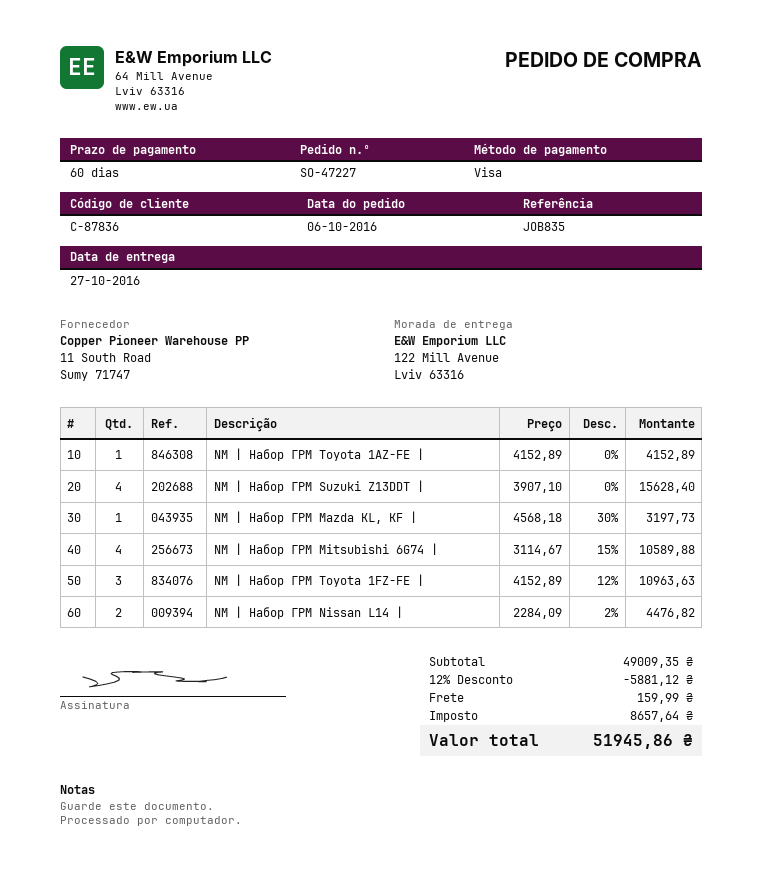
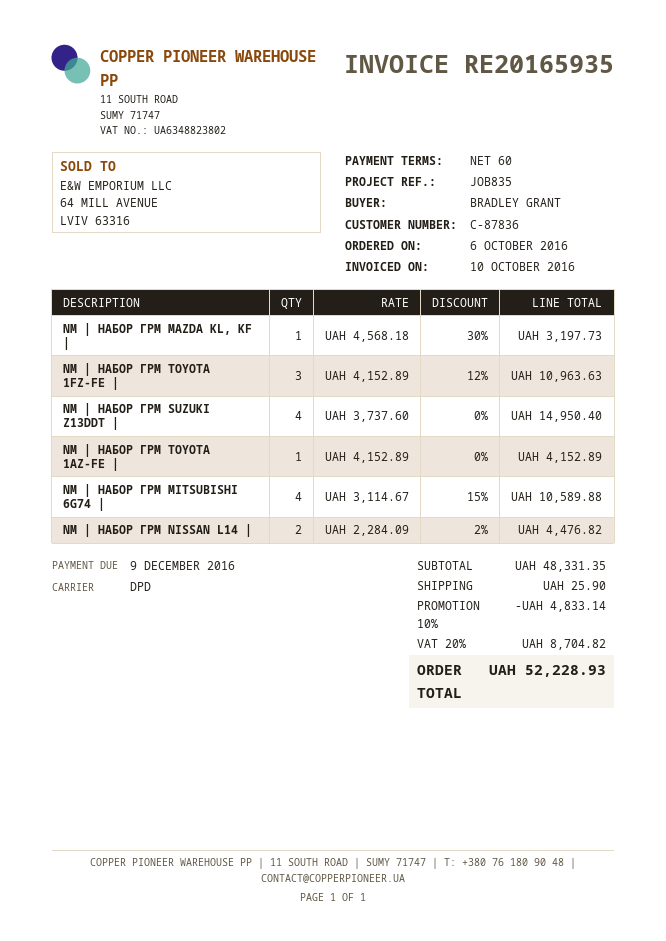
NM | Набор ГРМ Suzuki Z13DDT |: 4 x 3907.10 = 15628.40 -> 4 x 3737.60 = 14950.40
subtotal: 49009.35 -> 48331.35
discount: 12% = 5881.12 -> 10% = 4833.14
shipping: 159.99 -> 25.90
tax: 8657.64 -> 8704.82
total: 51945.86 -> 52228.93

